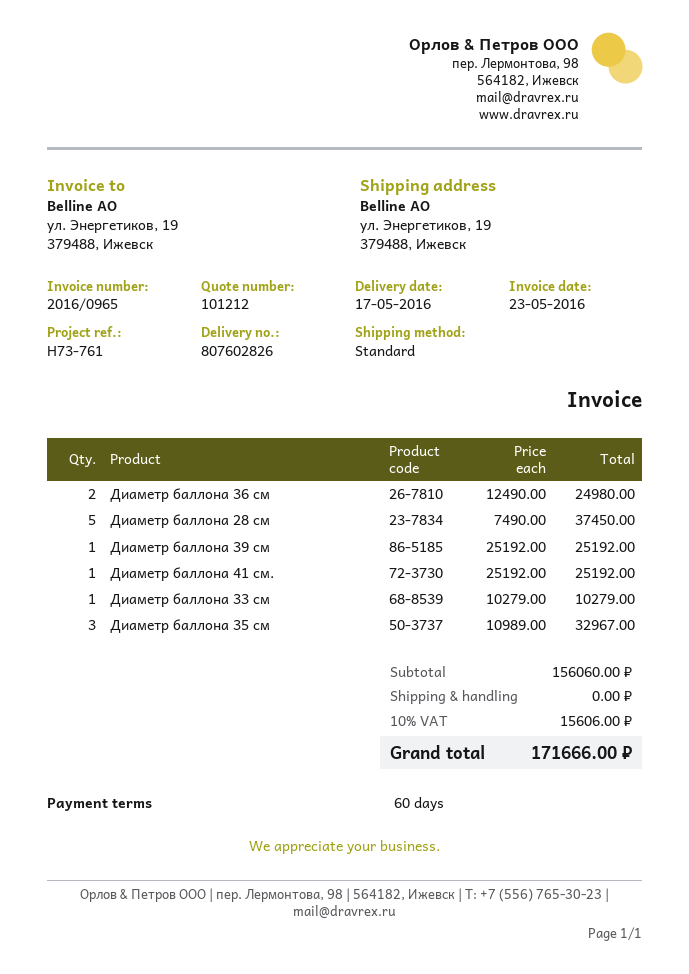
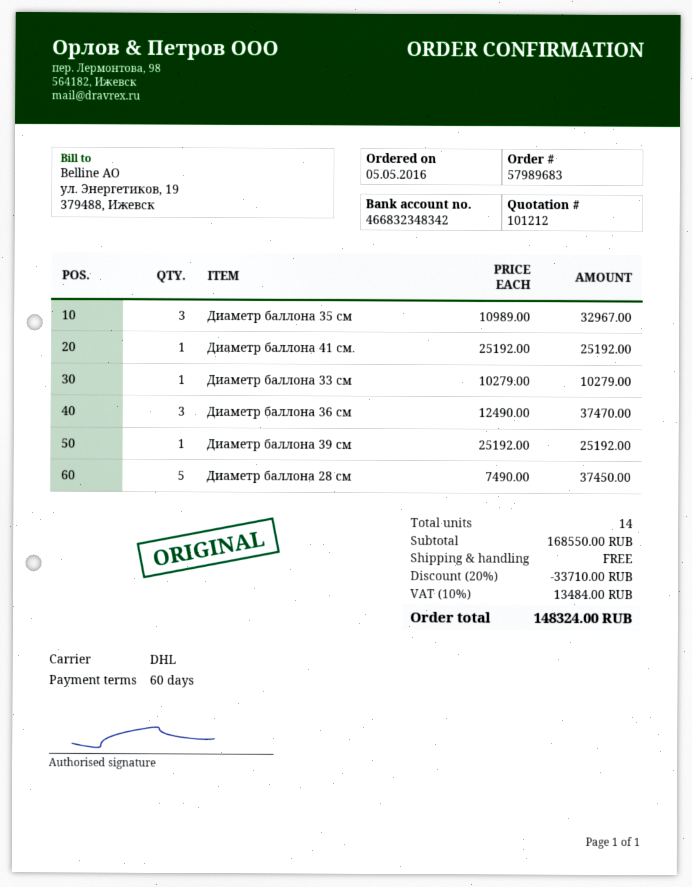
shipping method: standard -> DHL
Диаметр баллона 36 см: 2 x 12490.00 = 24980.00 -> 3 x 12490.00 = 37470.00
subtotal: 156060.00 -> 168550.00
discount: none -> 20% = 33710.00
tax: 10% = 15606.00 -> 10% = 13484.00
total: 171666.00 -> 148324.00

